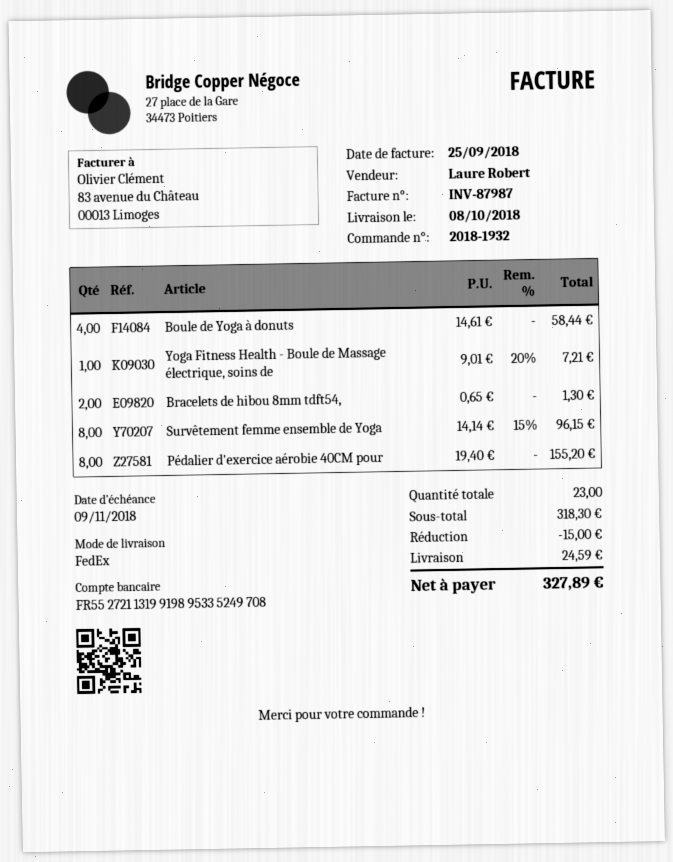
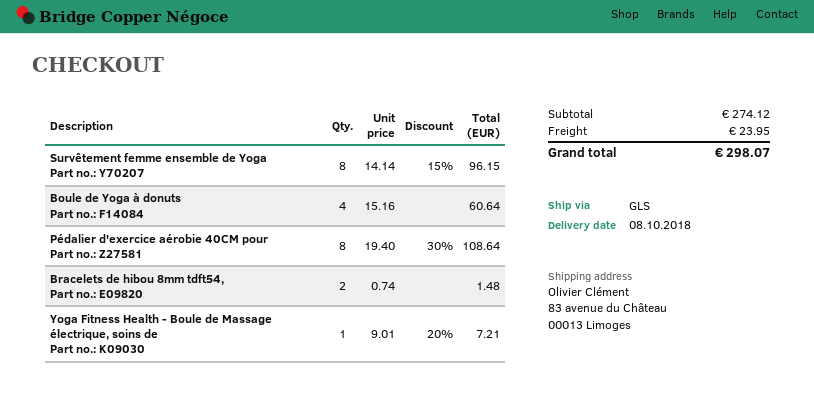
shipping method: FedEx -> GLS
Boule de Yoga à donuts: 4 x 14.61 = 58.44 -> 4 x 15.16 = 60.64
Bracelets de hibou 8mm tdft54,: 2 x 0.65 = 1.30 -> 2 x 0.74 = 1.48
Pédalier d'exercice aérobie 40CM pour: 8 x 19.40 = 155.20 -> 8 x 19.40 - 30% = 108.64
subtotal: 318.30 -> 274.12
discount: 15.00 -> none
shipping: 24.59 -> 23.95
total: 327.89 -> 298.07

